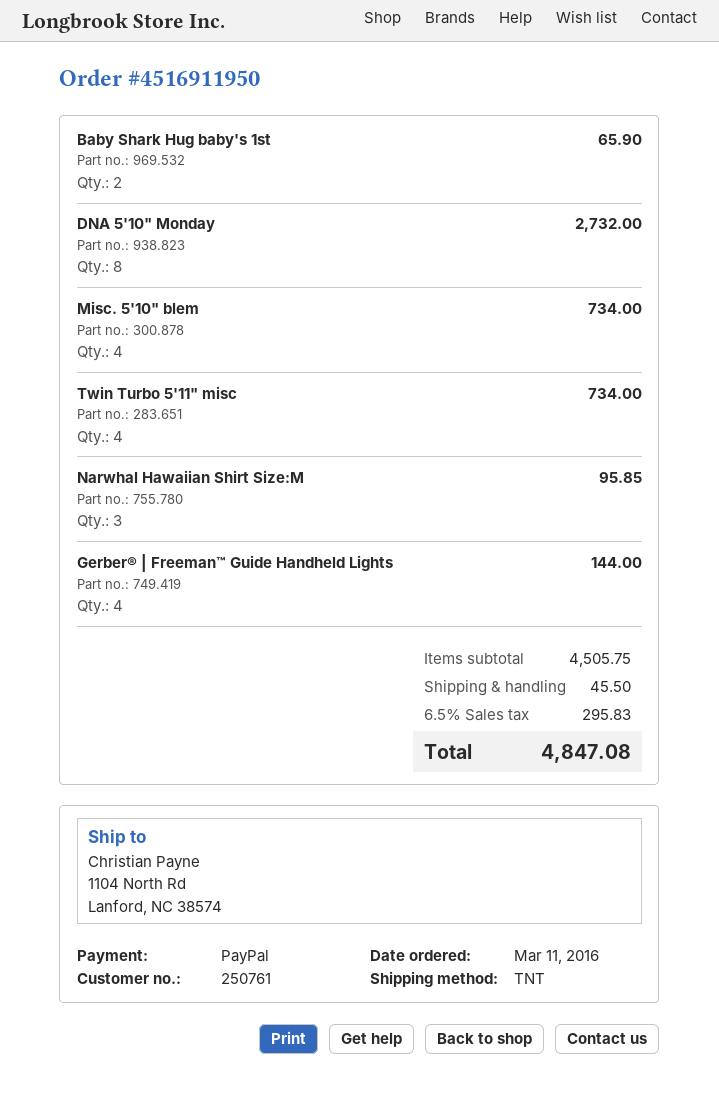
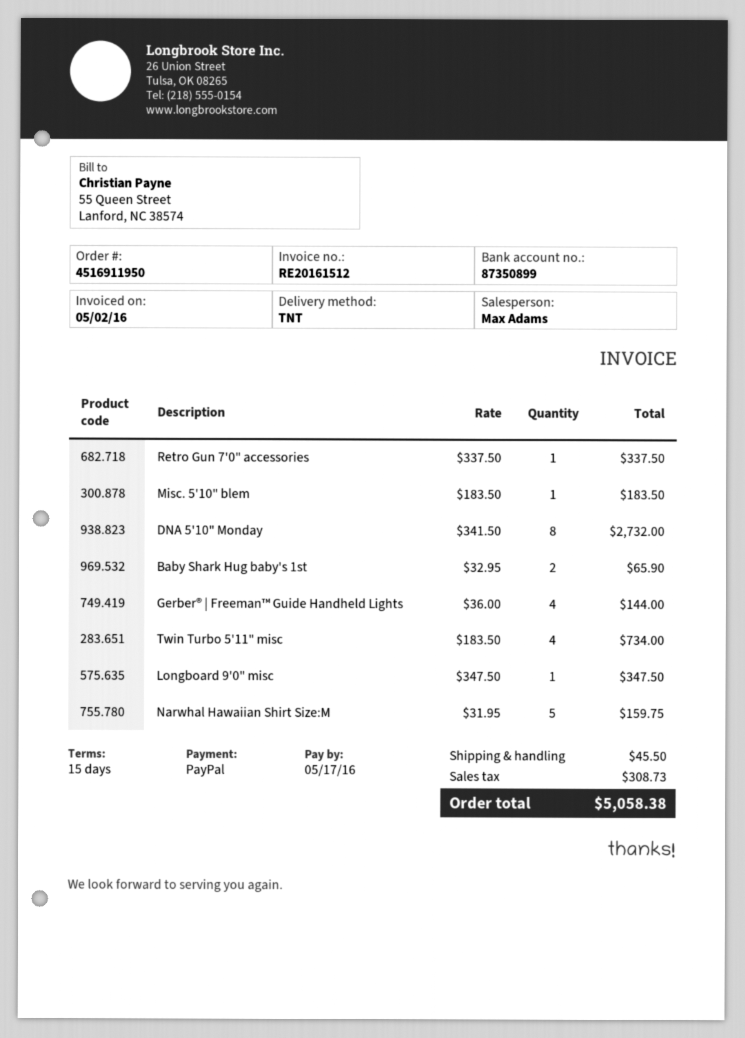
Misc. 5'10" blem: 4 for 734.00 -> 1 for 183.50
Narwhal Hawaiian Shirt Size:M: 3 for 95.85 -> 5 for 159.75
Retro Gun 7'0" accessories: none -> 1 for 337.50
Longboard 9'0" misc: none -> 1 for 347.50
tax: 295.83 -> 308.73
total: 4847.08 -> 5058.38

